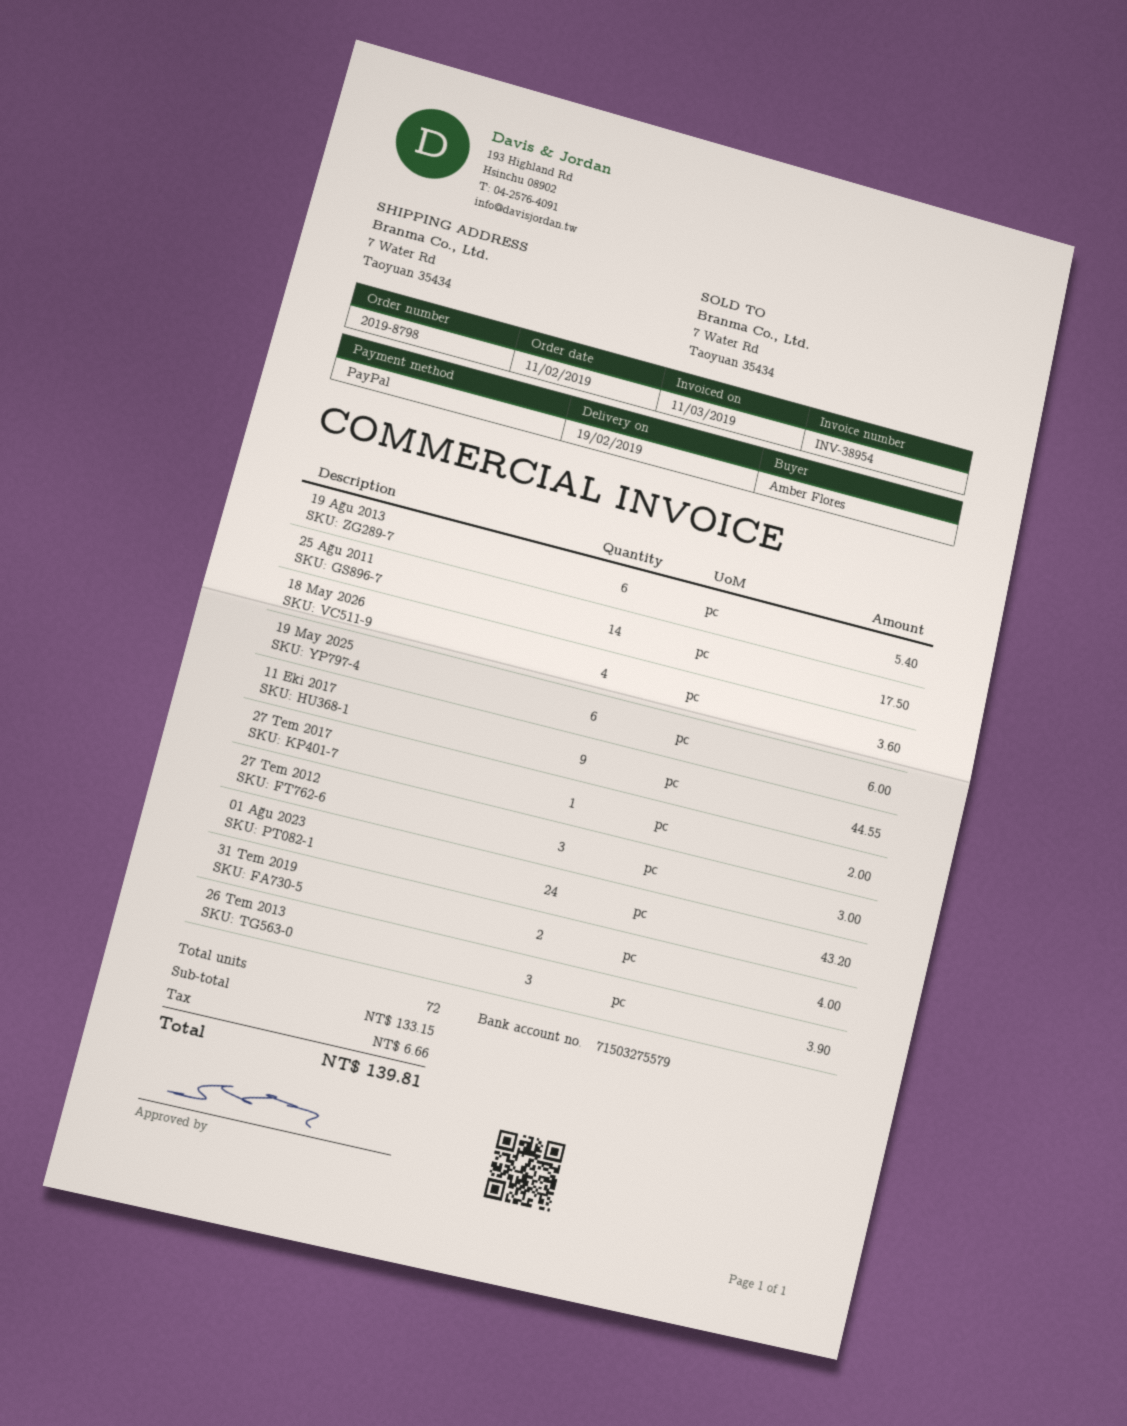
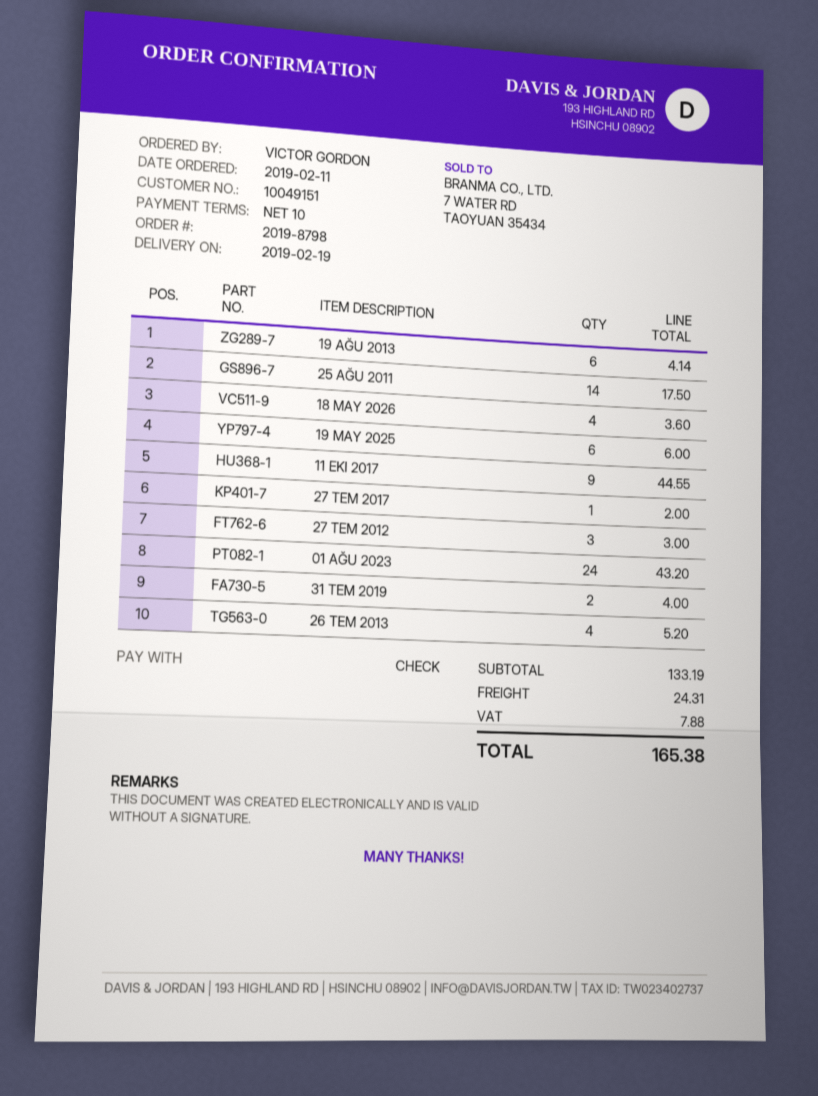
ordered by: Amber Flores -> VICTOR GORDON
payment method: PayPal -> cheque
19 Ağu 2013: 6 for 5.40 -> 6 for 4.14
26 Tem 2013: 3 for 3.90 -> 4 for 5.20
subtotal: 133.15 -> 133.19
shipping: none -> 24.31
tax: 6.66 -> 7.88
total: 139.81 -> 165.38

